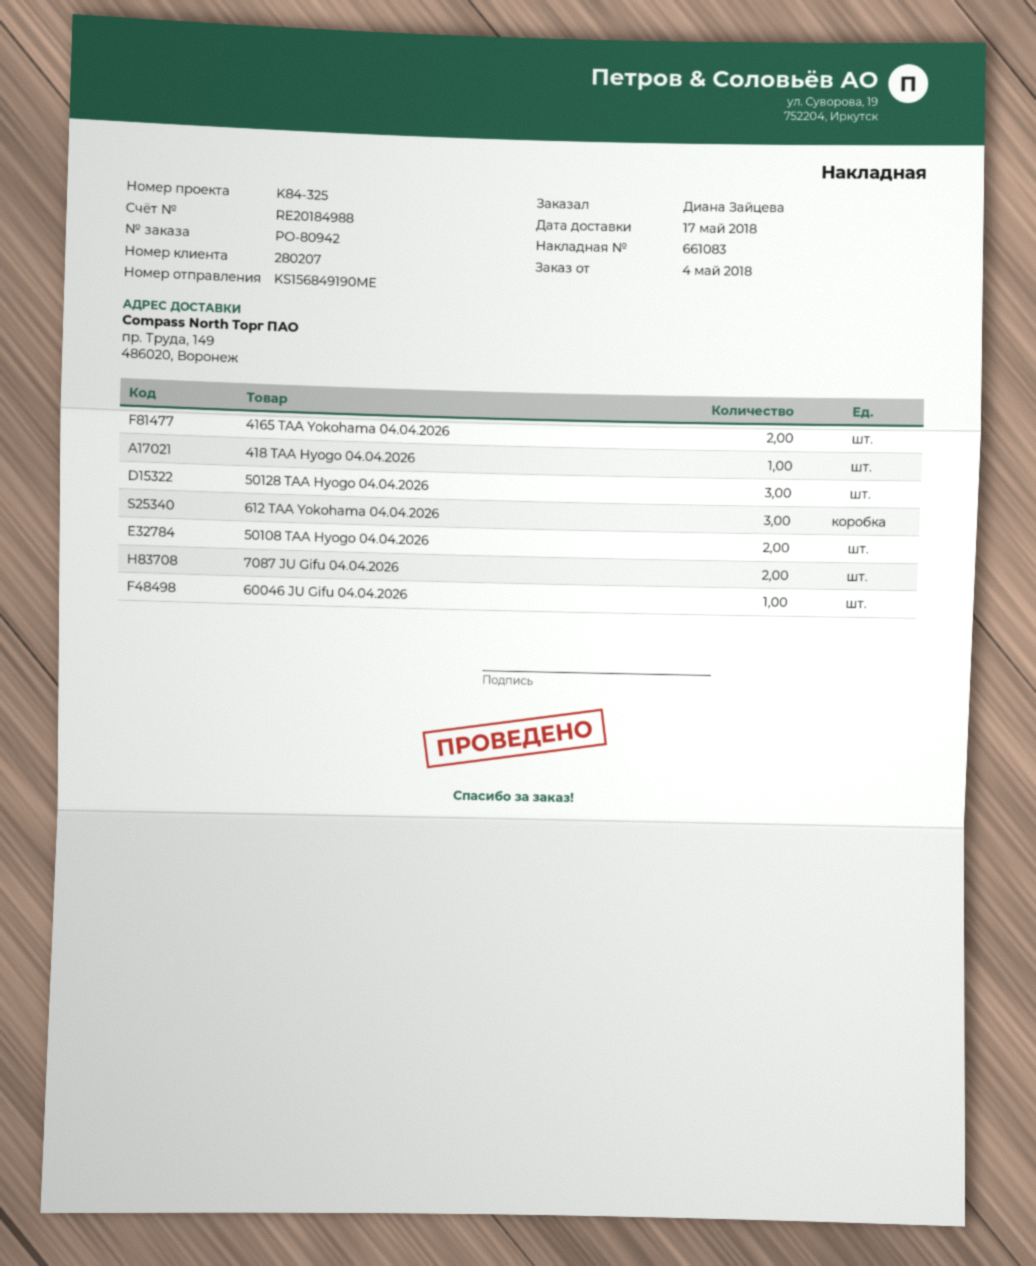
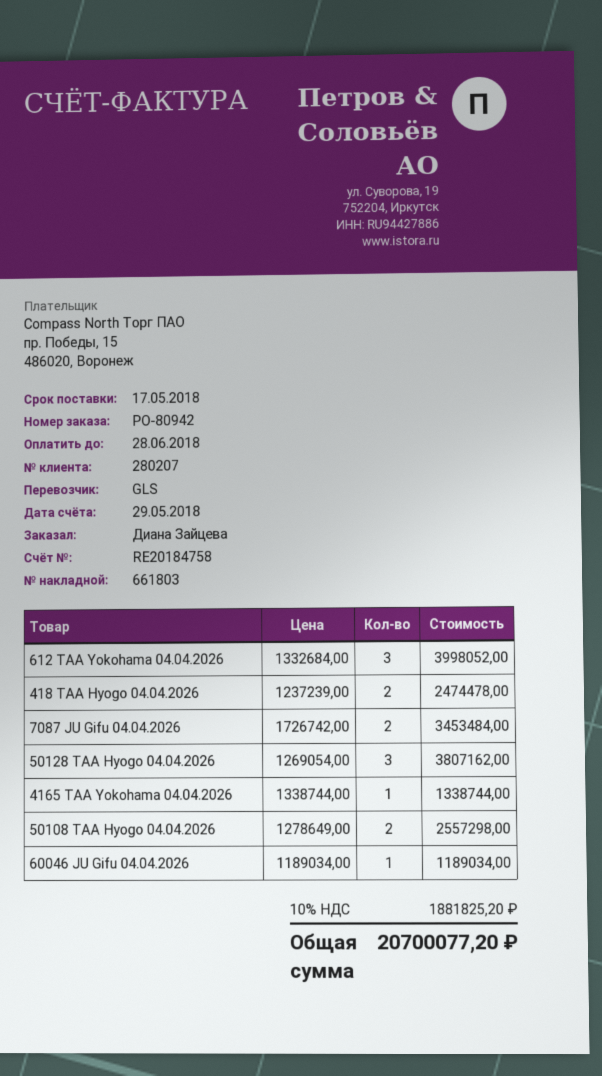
delivery note number: 661083 -> 661803
invoice number: RE20184988 -> RE20184758
4165 TAA Yokohama 04.04.2026: 2 -> 1
418 TAA Hyogo 04.04.2026: 1 -> 2

